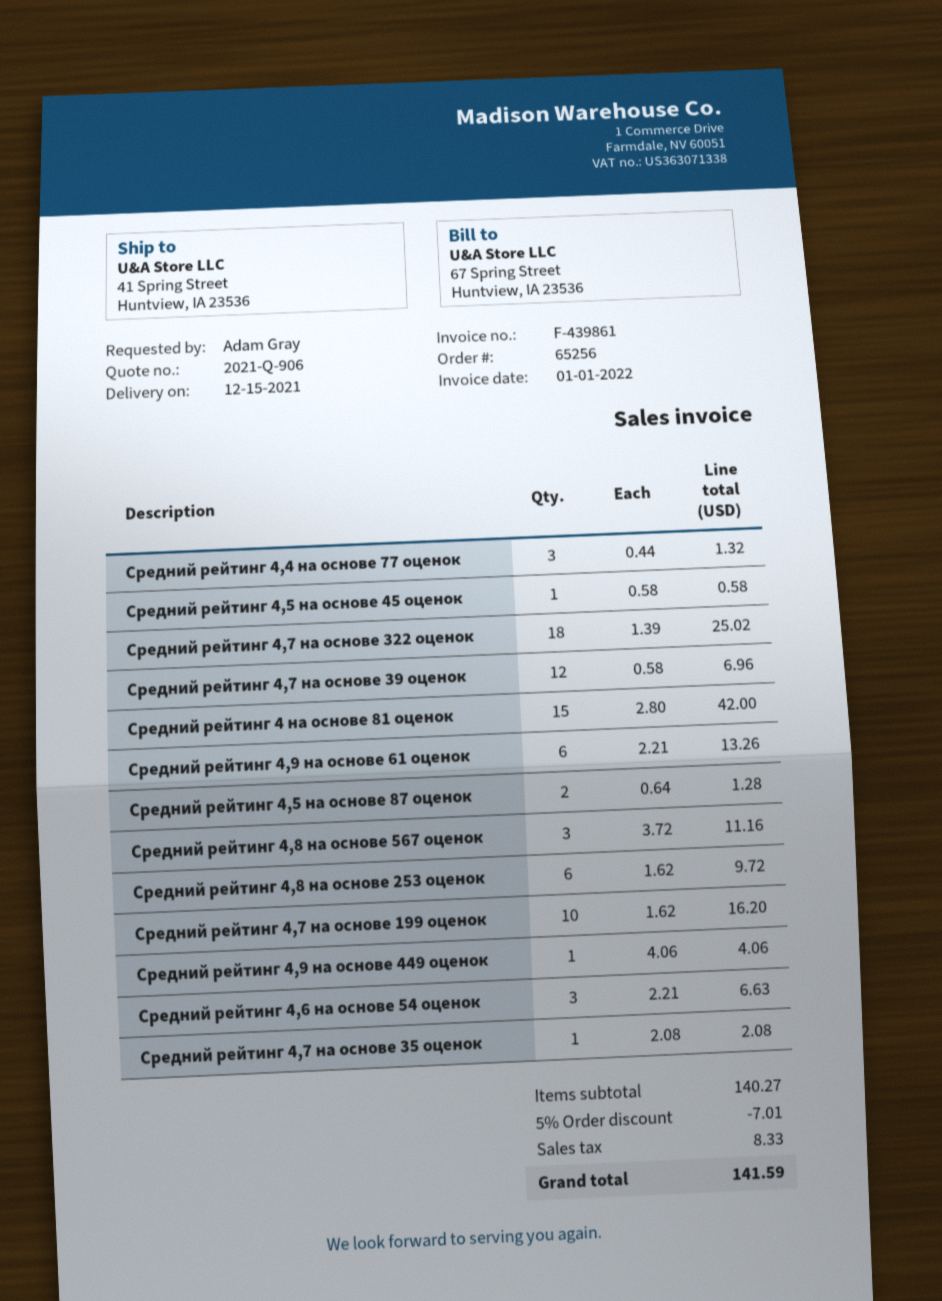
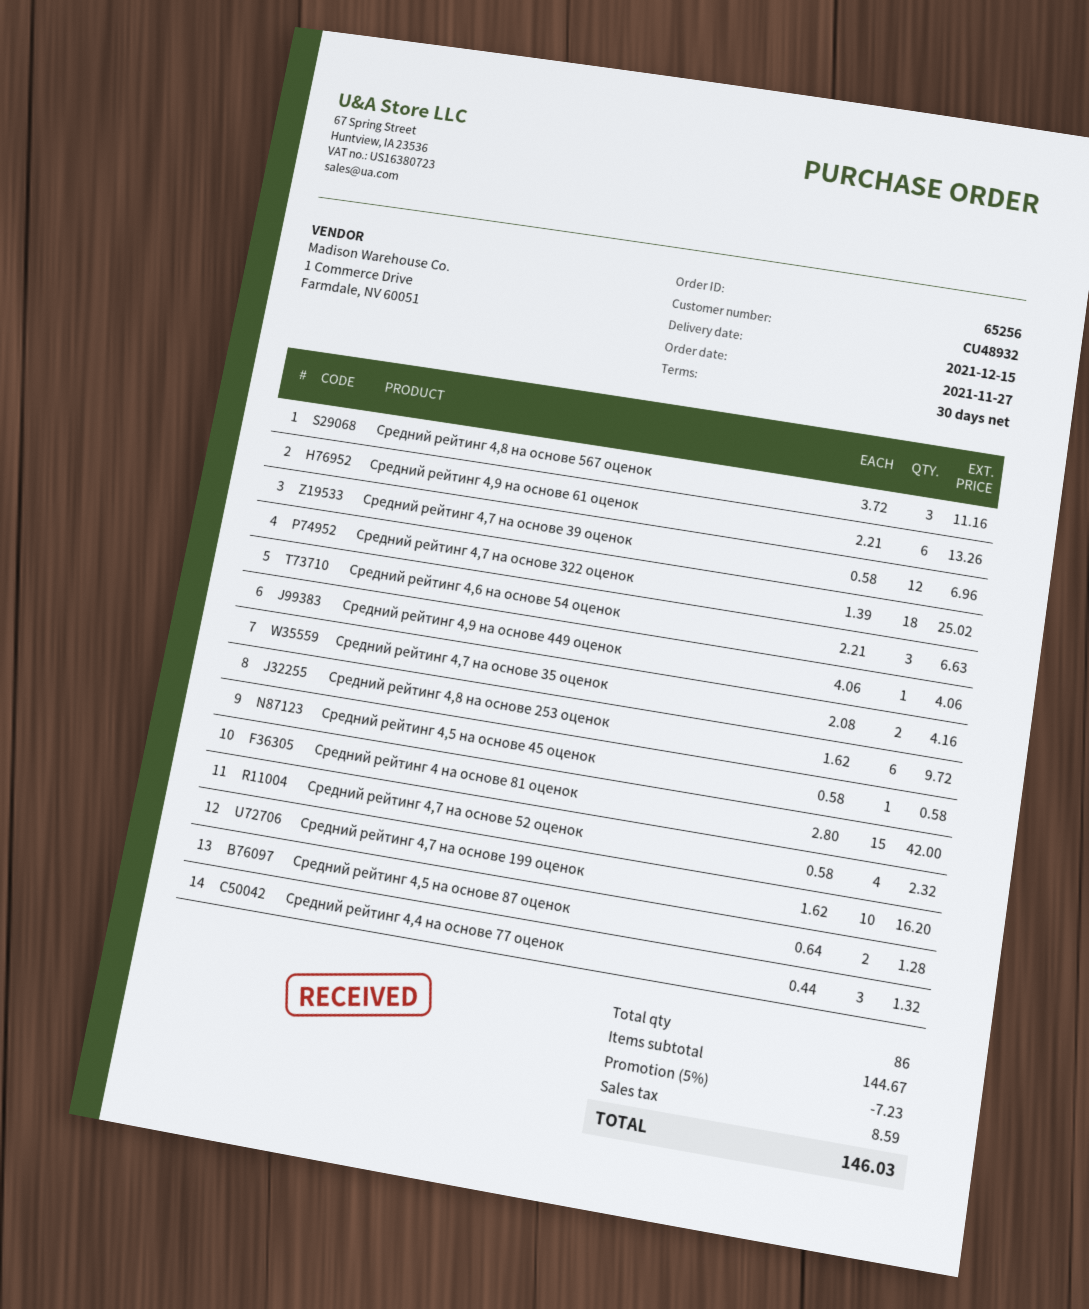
Средний рейтинг 4,7 на основе 35 оценок: 1 x 2.08 = 2.08 -> 2 x 2.08 = 4.16
Средний рейтинг 4,7 на основе 52 оценок: none -> 4 x 0.58 = 2.32
subtotal: 140.27 -> 144.67
discount: 5% = 7.01 -> 5% = 7.23
tax: 8.33 -> 8.59
total: 141.59 -> 146.03

